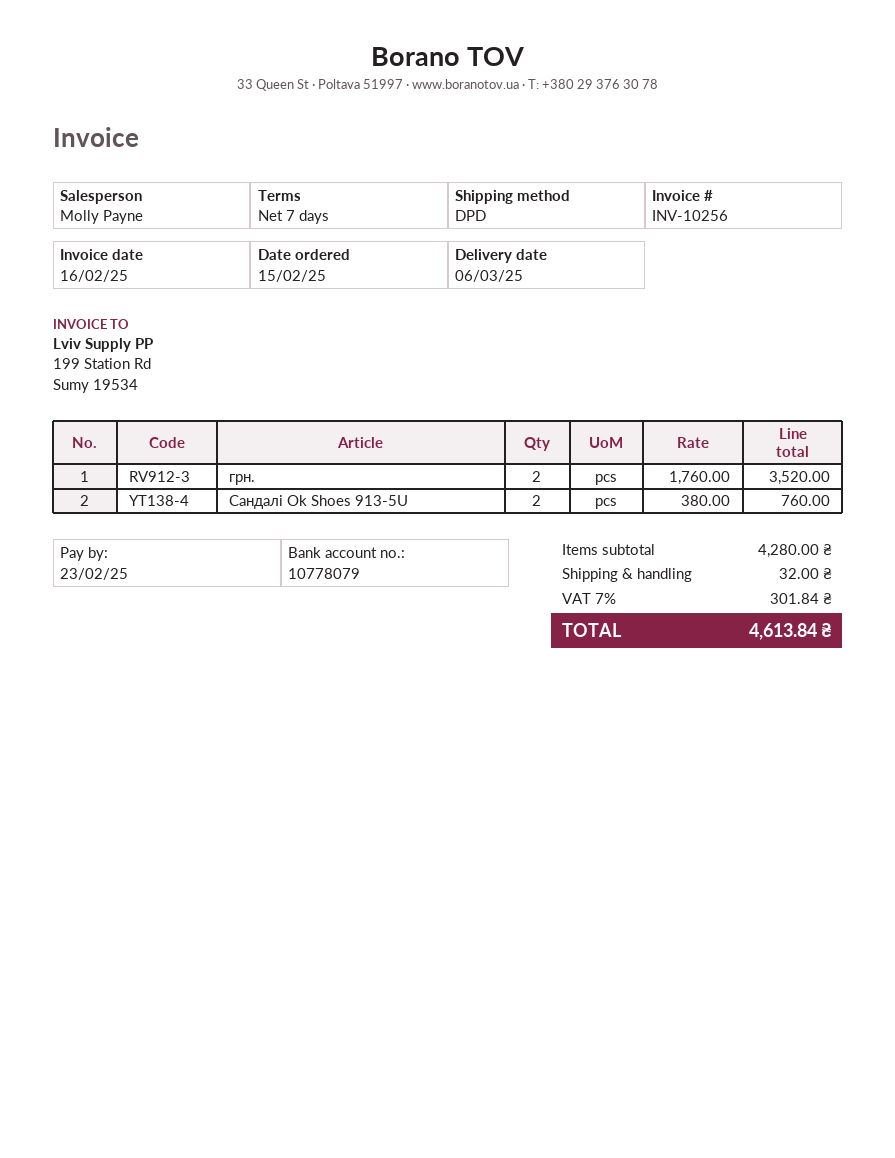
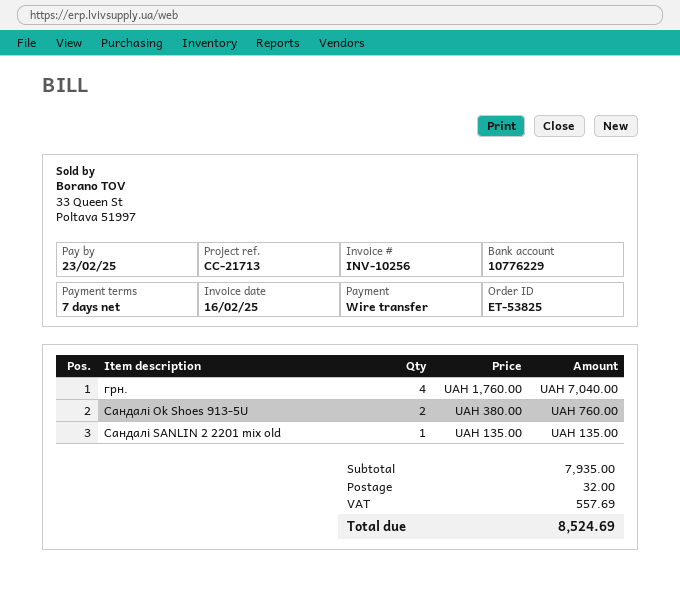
bank account: 10778079 -> 10776229
грн.: 2 x 1760.00 = 3520.00 -> 4 x 1760.00 = 7040.00
Сандалі SANLIN 2 2201 mix old: none -> 1 x 135.00 = 135.00
subtotal: 4280.00 -> 7935.00
tax: 301.84 -> 557.69
total: 4613.84 -> 8524.69

